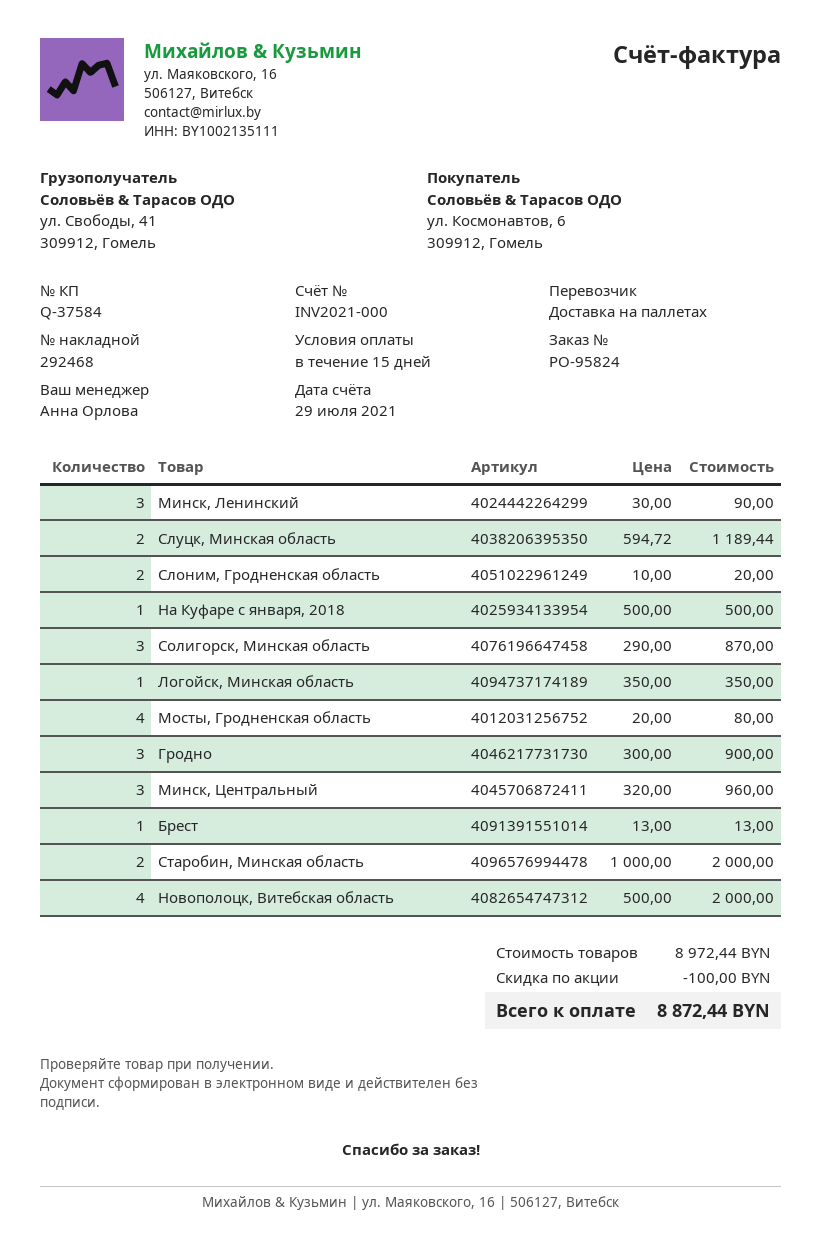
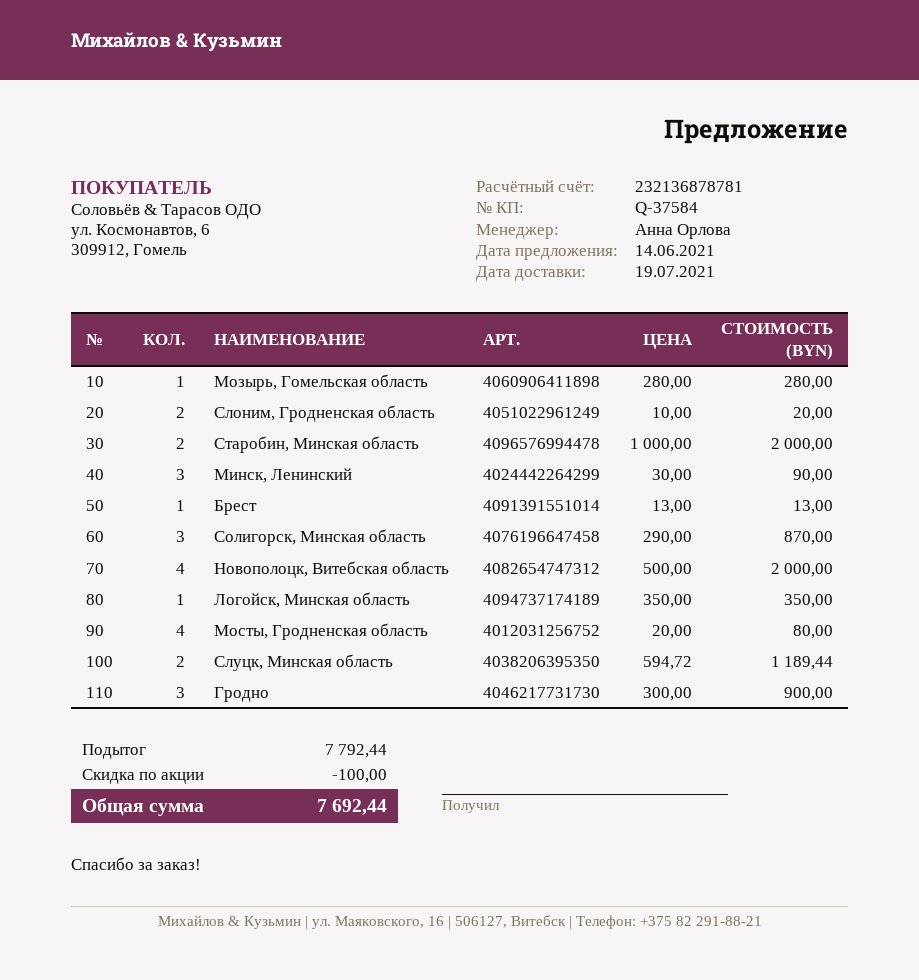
На Куфаре с января, 2018: 1 x 500.00 = 500.00 -> none
Минск, Центральный: 3 x 320.00 = 960.00 -> none
Мозырь, Гомельская область: none -> 1 x 280.00 = 280.00
subtotal: 8972.44 -> 7792.44
total: 8872.44 -> 7692.44

